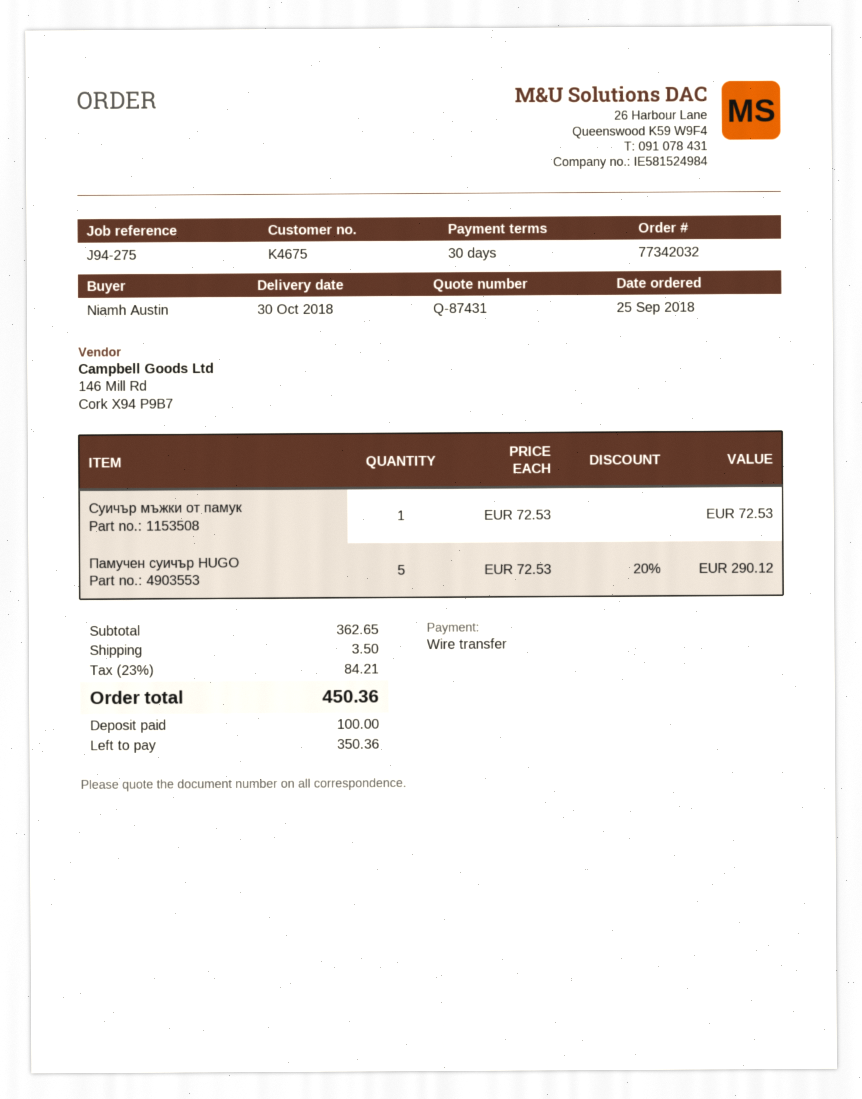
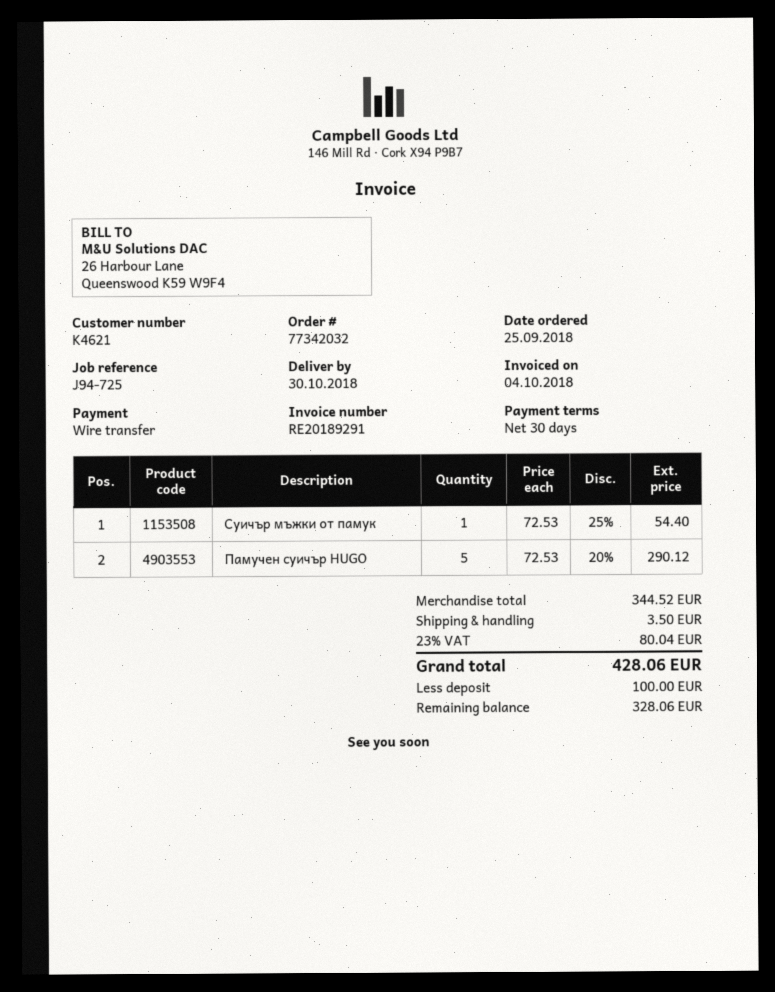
customer number: K4675 -> K4621
reference: J94-275 -> J94-725
Суичър мъжки от памук: 1 x 72.53 = 72.53 -> 1 x 72.53 - 25% = 54.40
subtotal: 362.65 -> 344.52
tax: 23% = 84.21 -> 23% = 80.04
total: 450.36 -> 428.06
balance: 350.36 -> 328.06

